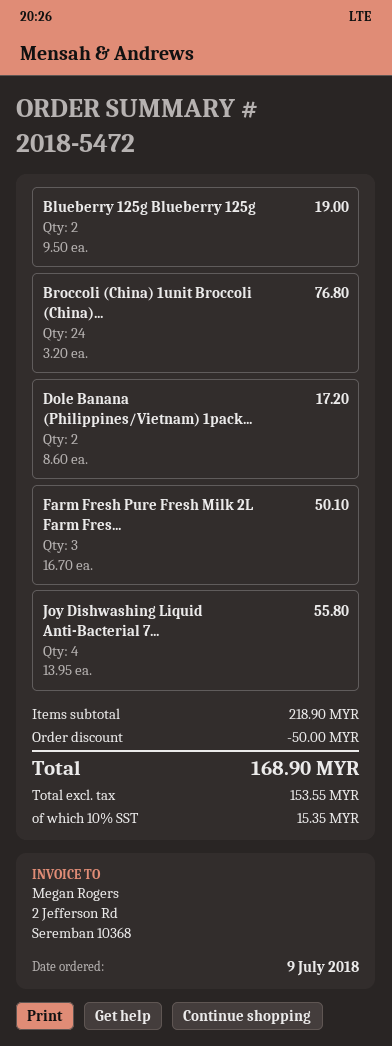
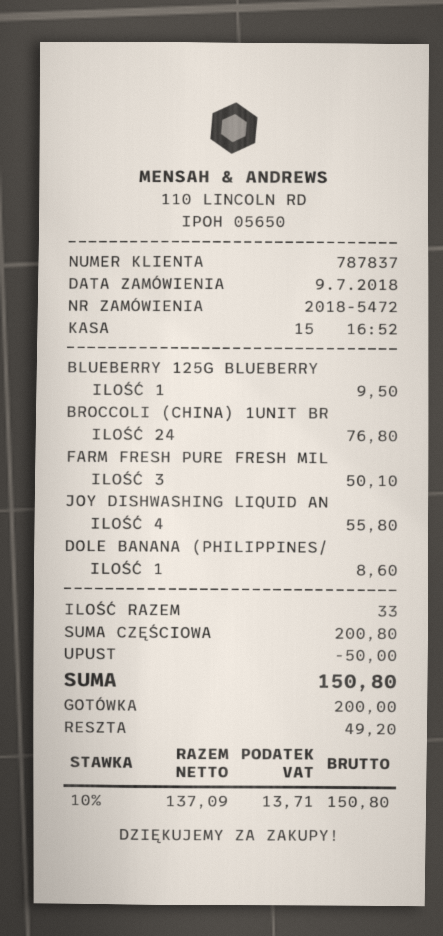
Blueberry 125g Blueberry 125g: 2 for 19.00 -> 1 for 9.50
Dole Banana (Philippines/Vietnam) 1pack...: 2 for 17.20 -> 1 for 8.60
subtotal: 218.90 -> 200.80
net: 153.55 -> 137.09
tax: 10% = 15.35 -> 10% = 13.71
total: 168.90 -> 150.80

